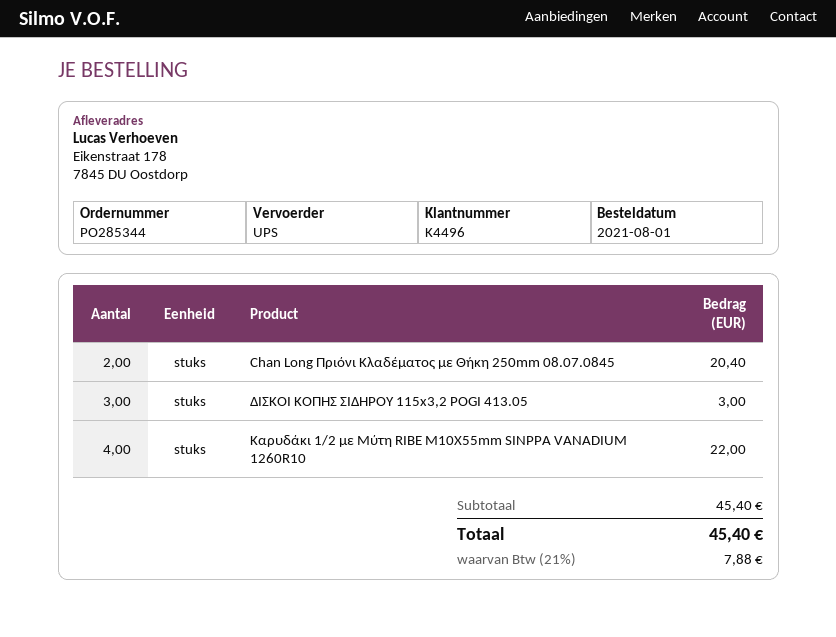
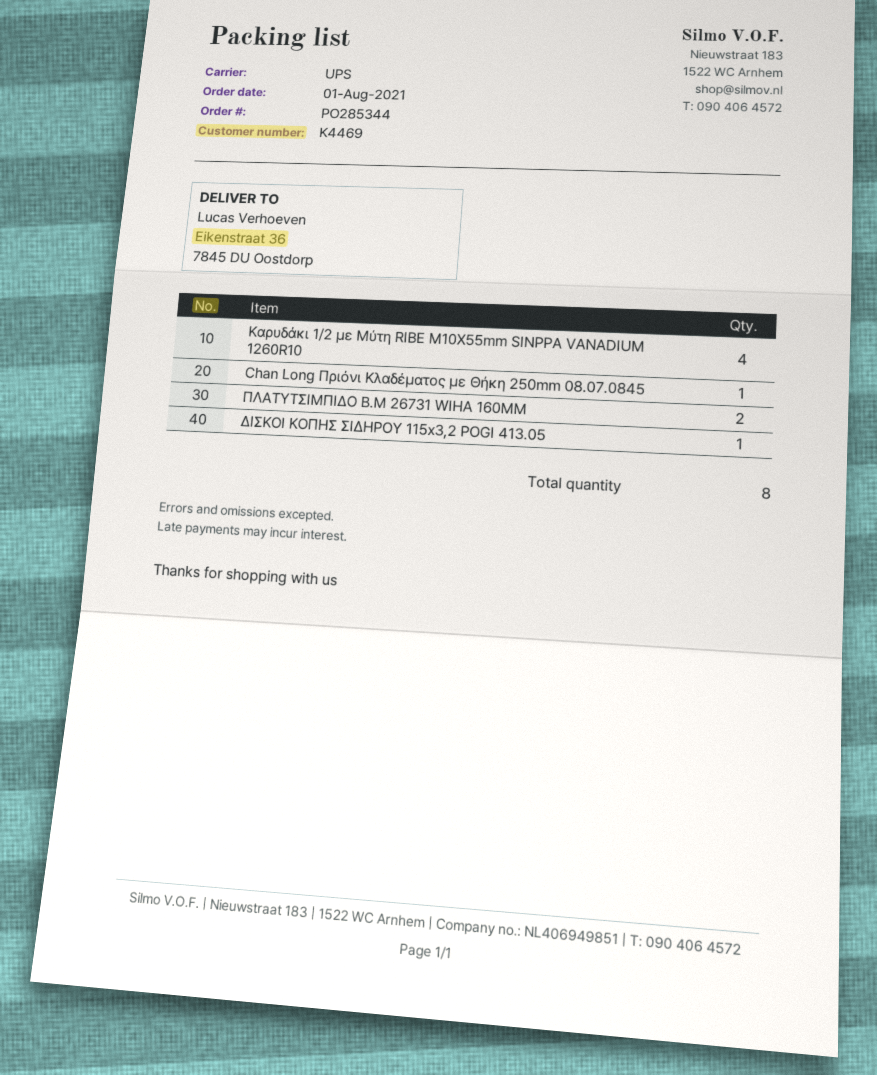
customer number: K4496 -> K4469
ship to: Eikenstraat 178, 7845 DU Oostdorp -> Eikenstraat 36, 7845 DU Oostdorp
Chan Long Πριόνι Κλαδέματος με Θήκη 250mm 08.07.0845: 2 -> 1
ΔΙΣΚΟΙ ΚΟΠΗΣ ΣΙΔΗΡΟΥ 115x3,2 POGI 413.05: 3 -> 1
ΠΛΑΤΥΤΣΙΜΠΙΔΟ Β.Μ 26731 WIHA 160ΜΜ: none -> 2

